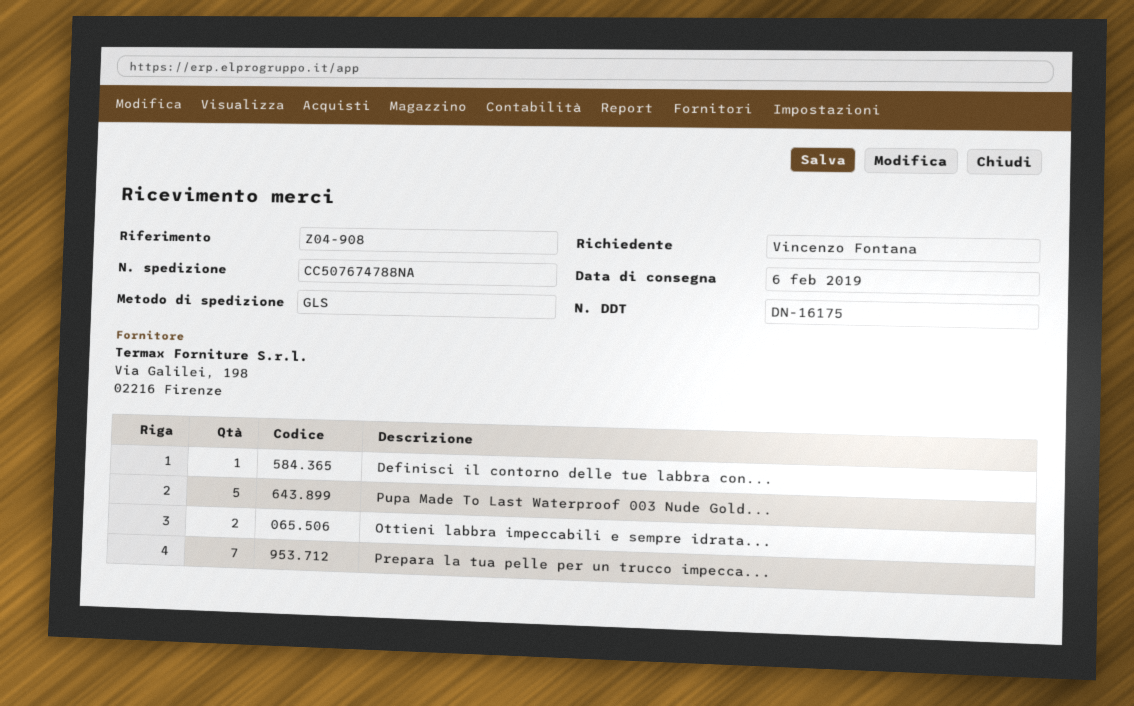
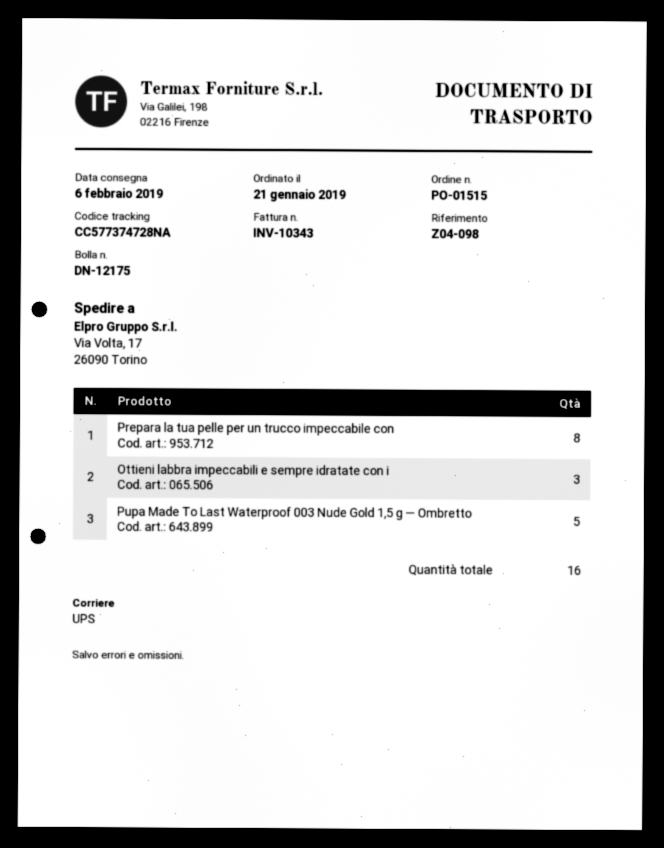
delivery note number: DN-16175 -> DN-12175
reference: Z04-908 -> Z04-098
shipping method: GLS -> UPS
tracking number: CC507674788NA -> CC577374728NA
Definisci il contorno delle tue labbra con...: 1 -> none
Ottieni labbra impeccabili e sempre idrata...: 2 -> 3
Prepara la tua pelle per un trucco impecca...: 7 -> 8

